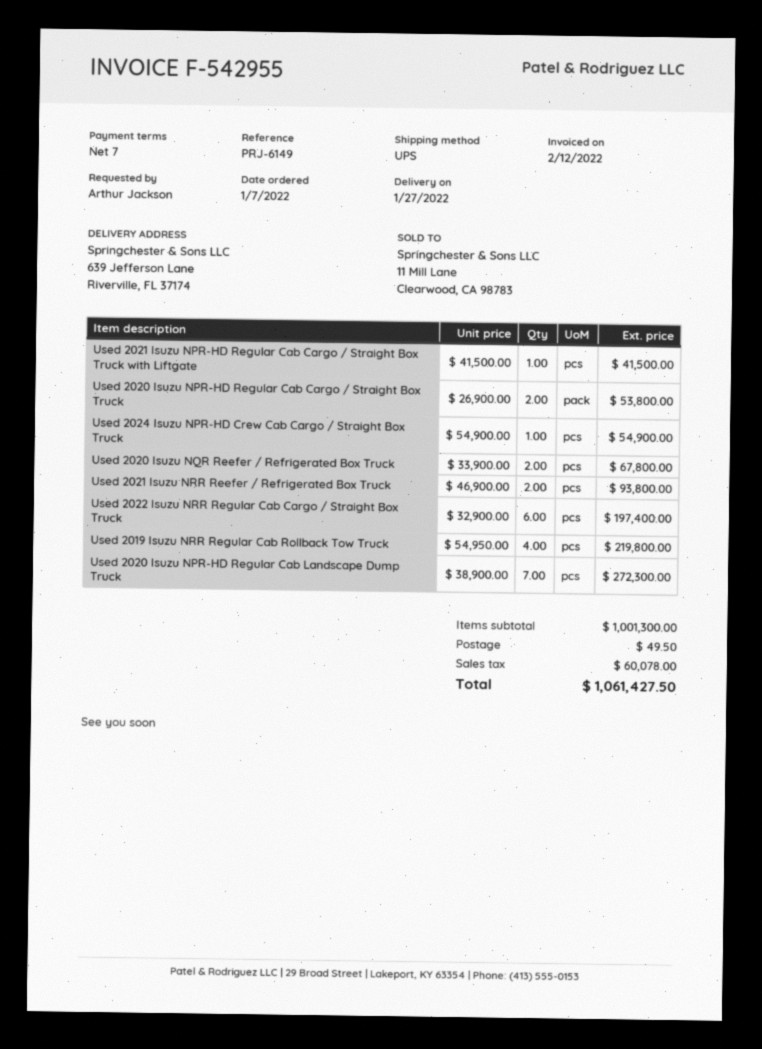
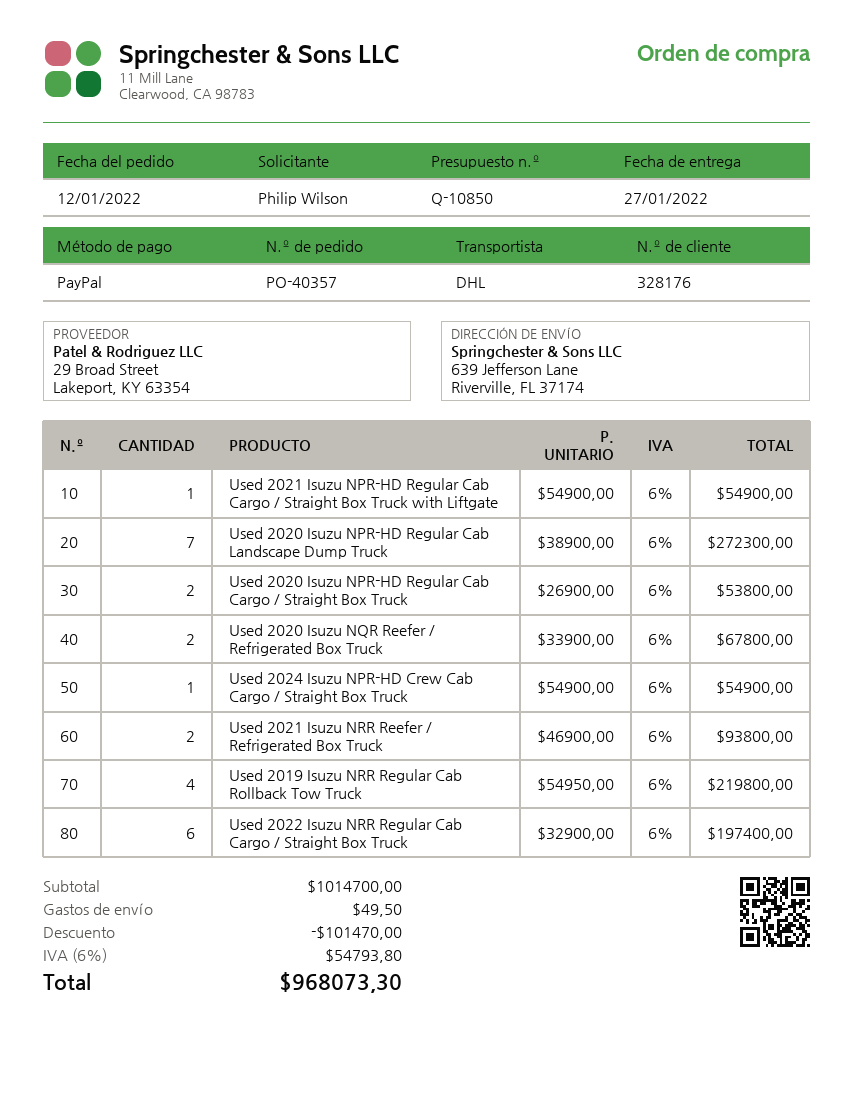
order date: 2022-01-07 -> 2022-01-12
ordered by: Arthur Jackson -> Philip Wilson
shipping method: UPS -> DHL
Used 2021 Isuzu NPR-HD Regular Cab Cargo / Straight Box Truck with Liftgate: 1 x 41500.00 = 41500.00 -> 1 x 54900.00 = 54900.00
subtotal: 1001300.00 -> 1014700.00
discount: none -> 101470.00
tax: 60078.00 -> 54793.80
total: 1061427.50 -> 968073.30

